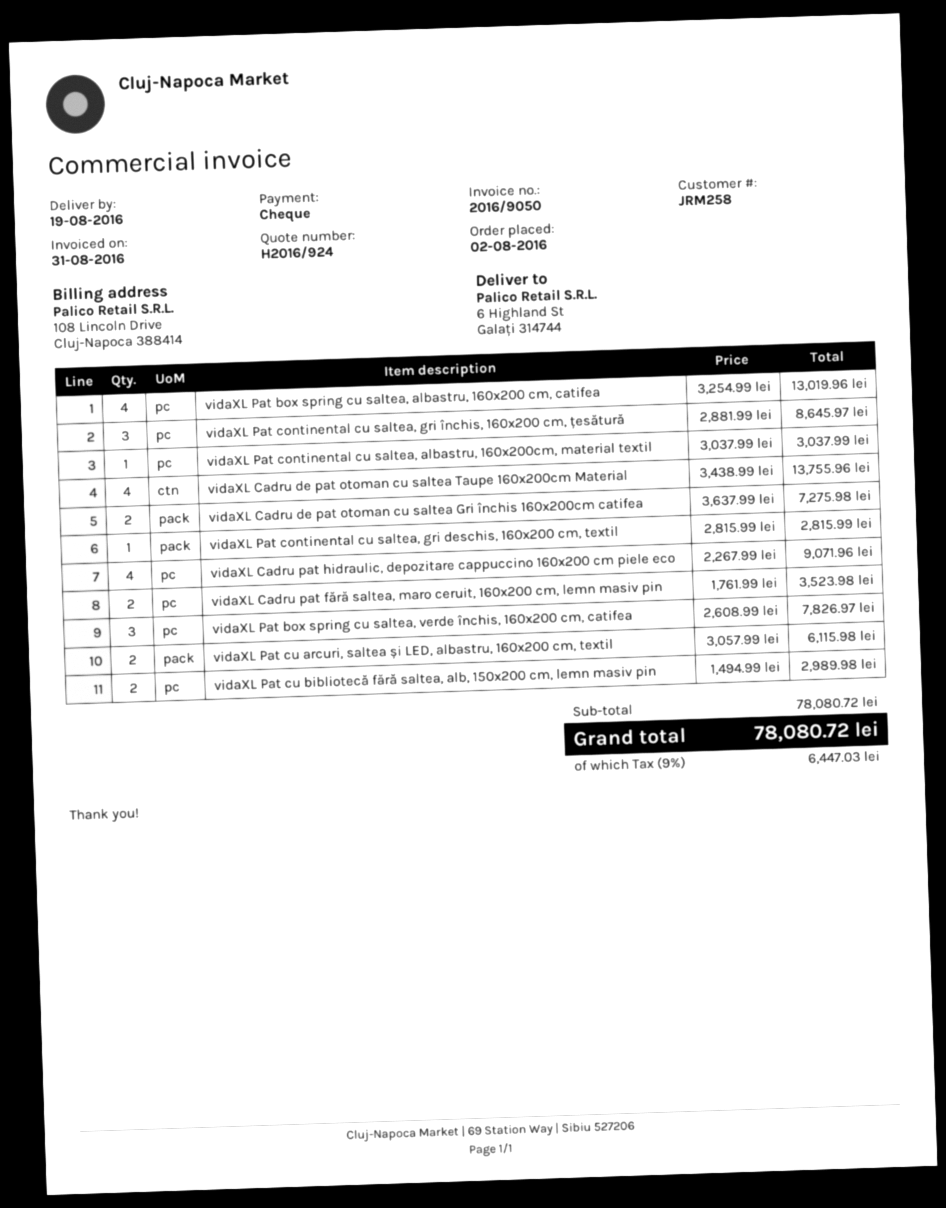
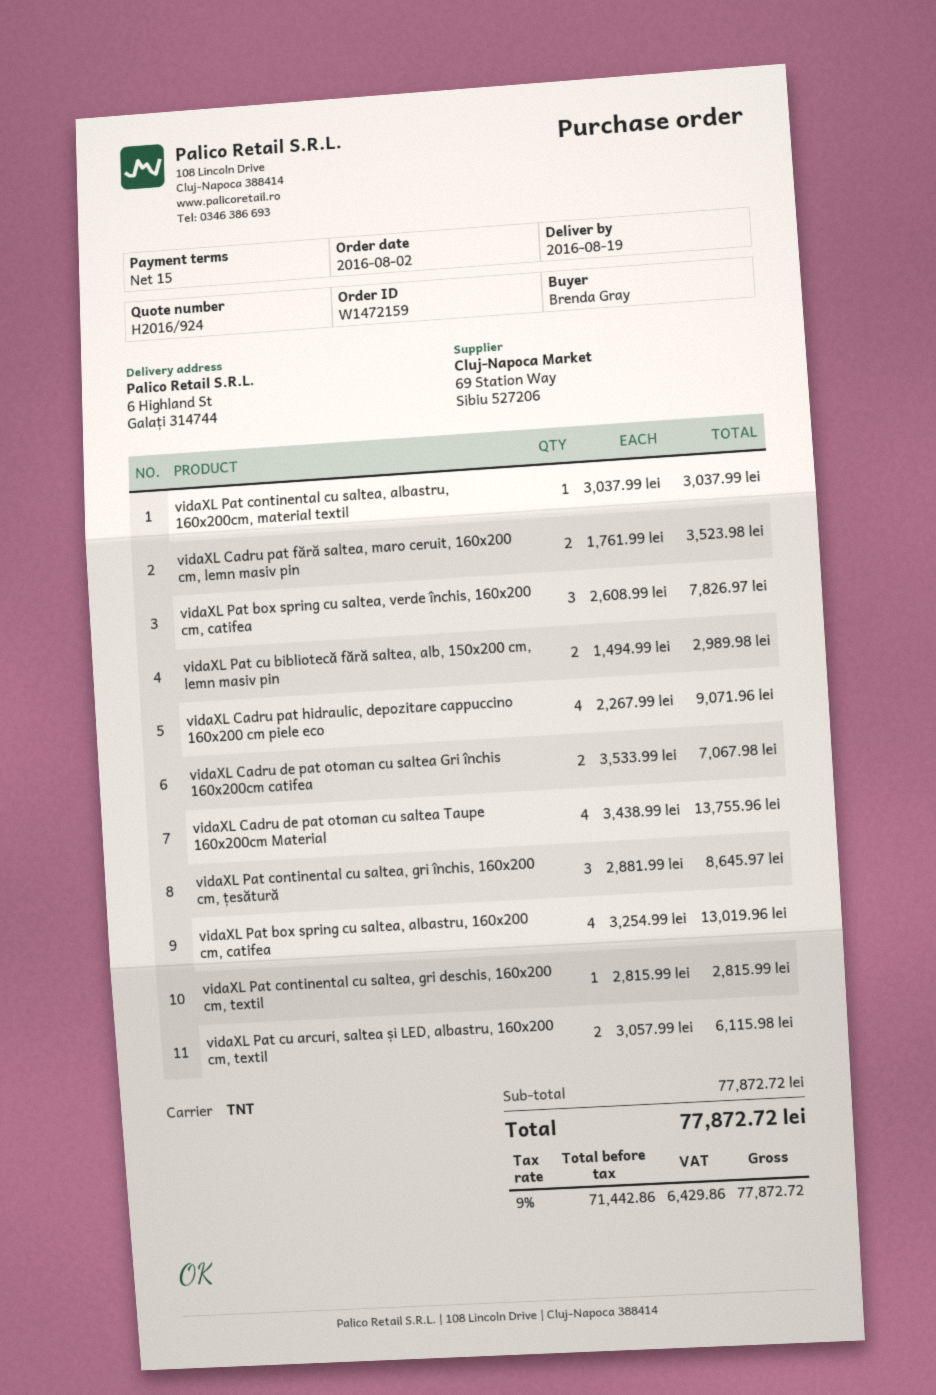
vidaXL Cadru de pat otoman cu saltea Gri închis 160x200cm catifea: 2 x 3637.99 = 7275.98 -> 2 x 3533.99 = 7067.98
subtotal: 78080.72 -> 77872.72
tax: 9% = 6447.03 -> 9% = 6429.86
total: 78080.72 -> 77872.72

